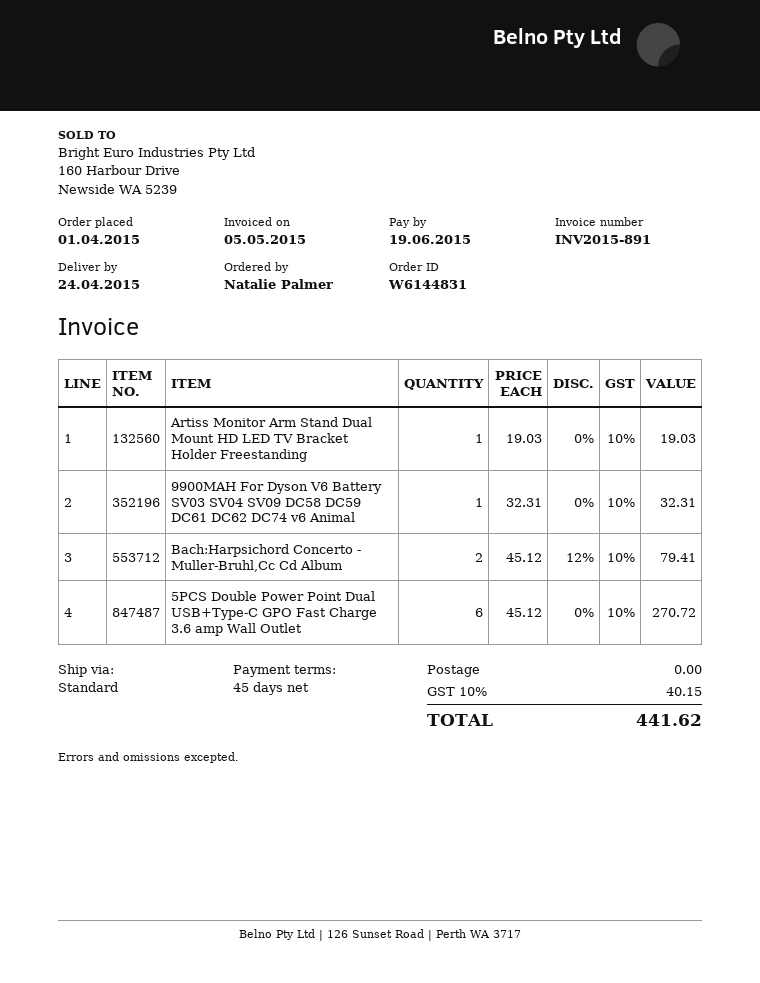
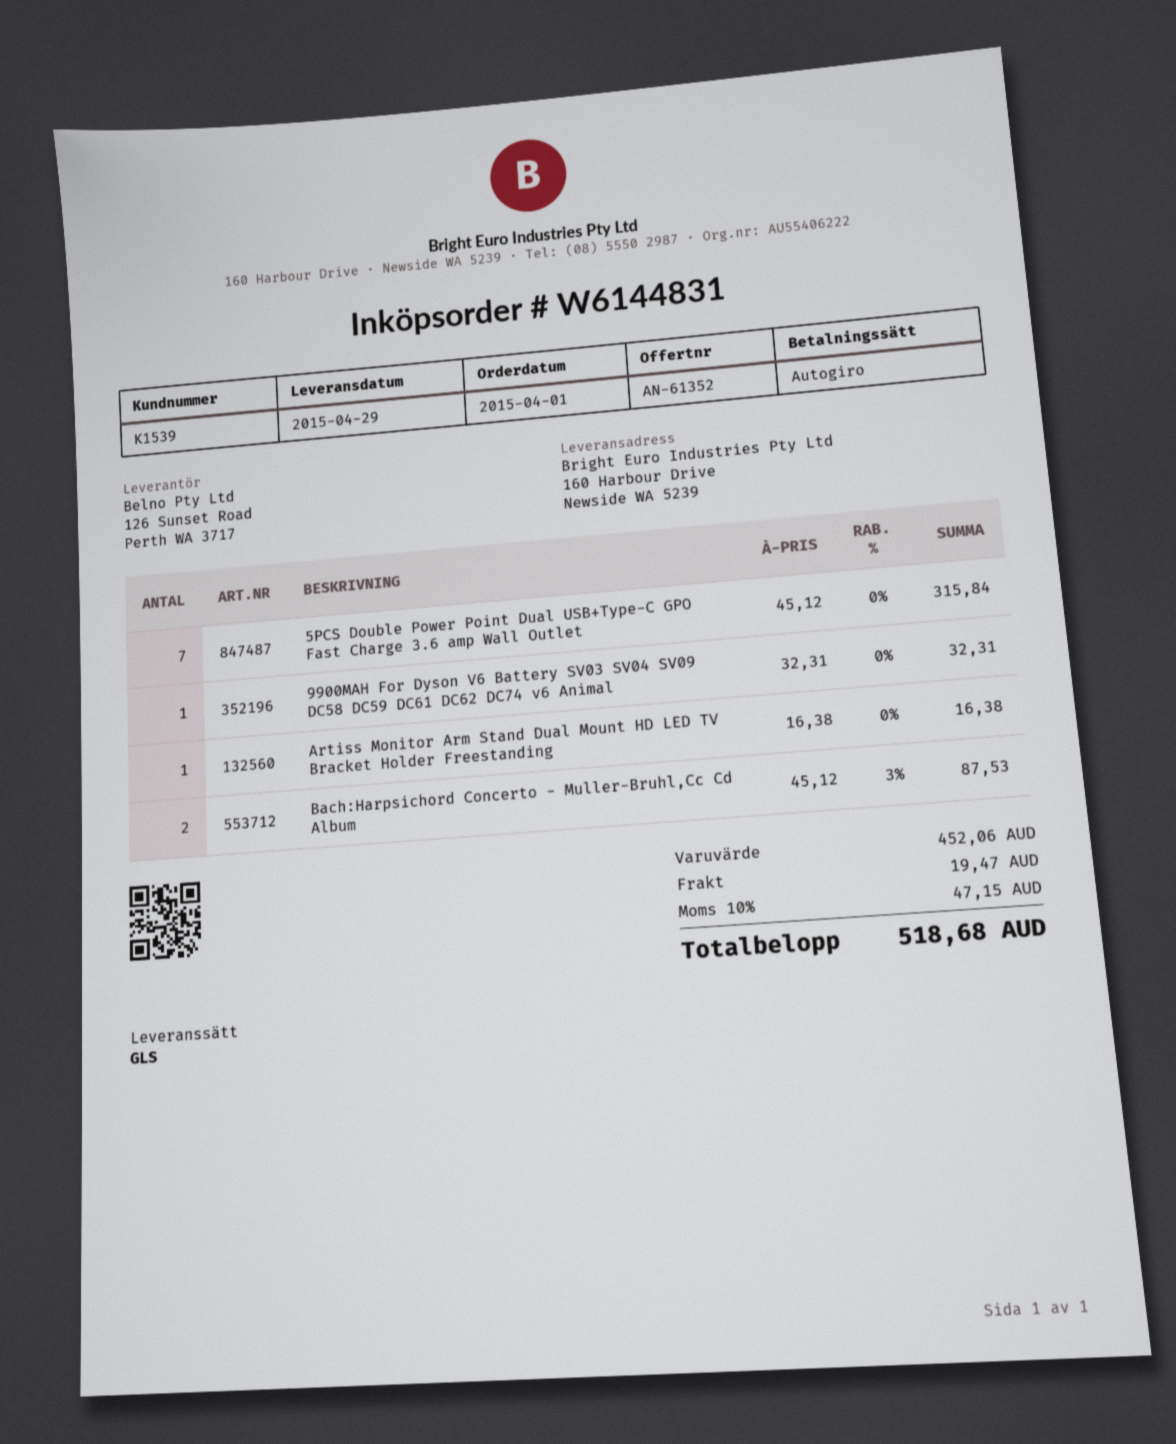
delivery date: 2015-04-24 -> 2015-04-29
shipping method: standard -> GLS
Artiss Monitor Arm Stand Dual Mount HD LED TV Bracket Holder Freestanding: 1 x 19.03 = 19.03 -> 1 x 16.38 = 16.38
Bach:Harpsichord Concerto - Muller-Bruhl,Cc Cd Album: 2 x 45.12 - 12% = 79.41 -> 2 x 45.12 - 3% = 87.53
5PCS Double Power Point Dual USB+Type-C GPO Fast Charge 3.6 amp Wall Outlet: 6 x 45.12 = 270.72 -> 7 x 45.12 = 315.84
shipping: 0.00 -> 19.47
tax: 10% = 40.15 -> 10% = 47.15
total: 441.62 -> 518.68

